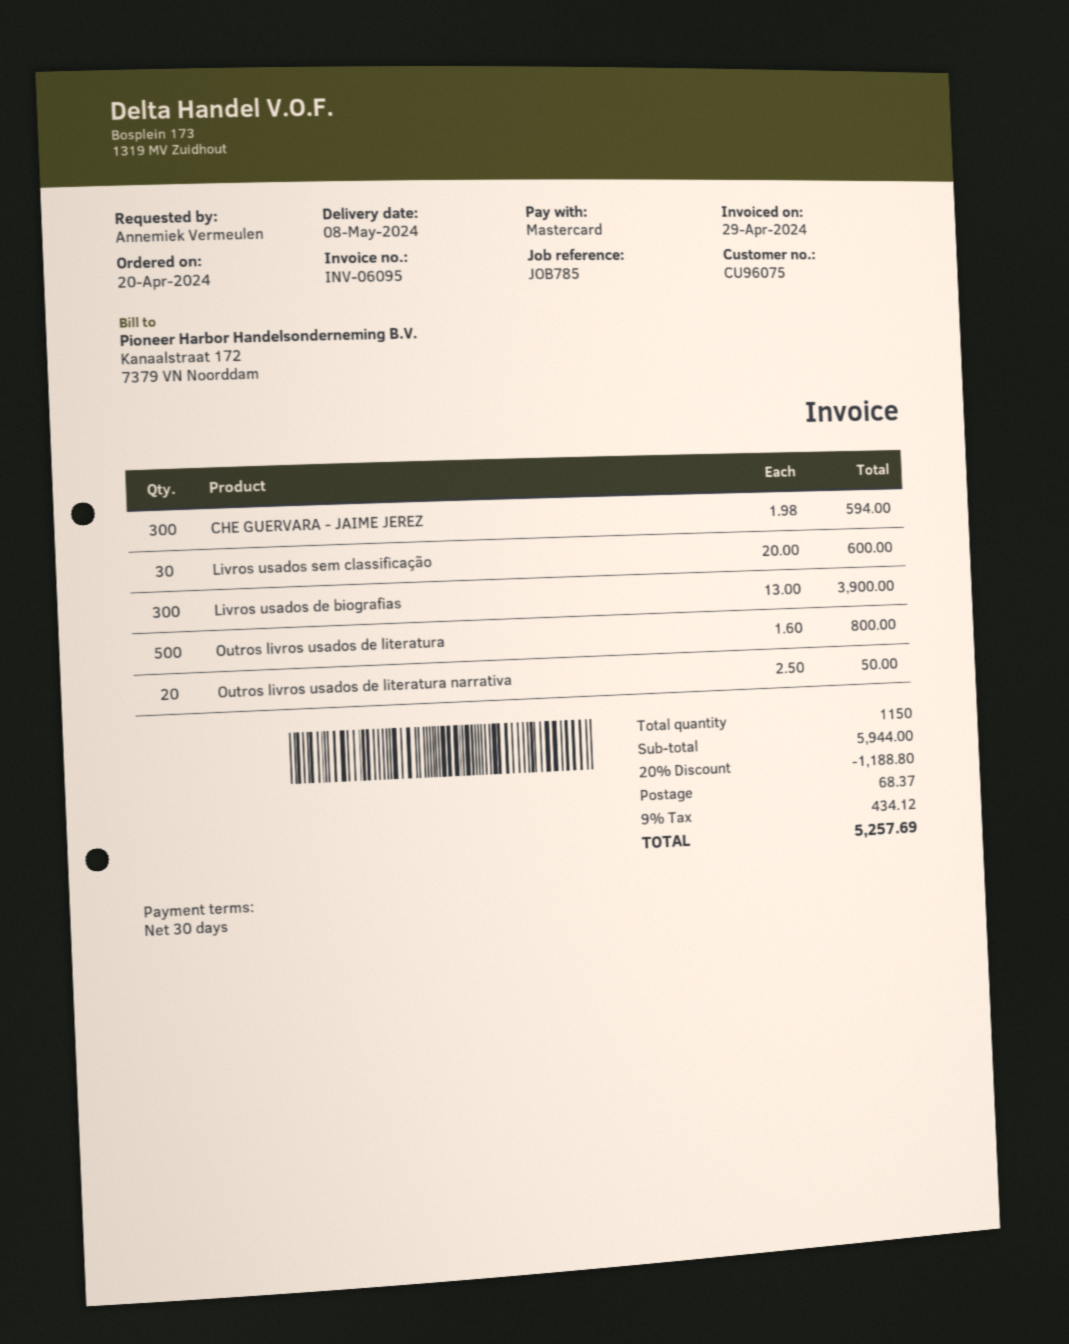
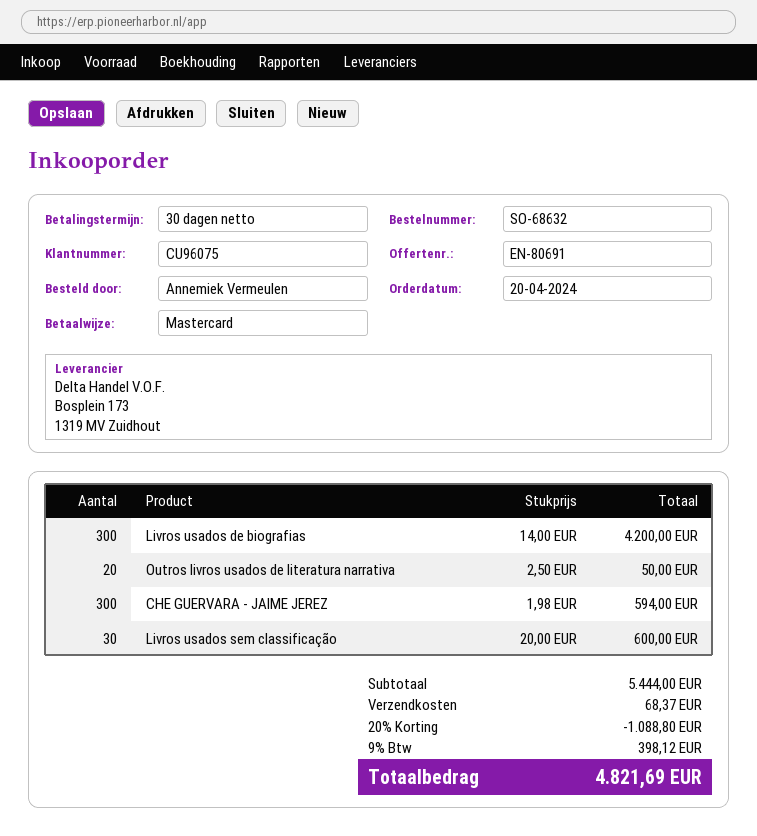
Livros usados de biografias: 300 x 13.00 = 3900.00 -> 300 x 14.00 = 4200.00
Outros livros usados de literatura: 500 x 1.60 = 800.00 -> none
subtotal: 5944.00 -> 5444.00
discount: 20% = 1188.80 -> 20% = 1088.80
tax: 9% = 434.12 -> 9% = 398.12
total: 5257.69 -> 4821.69

